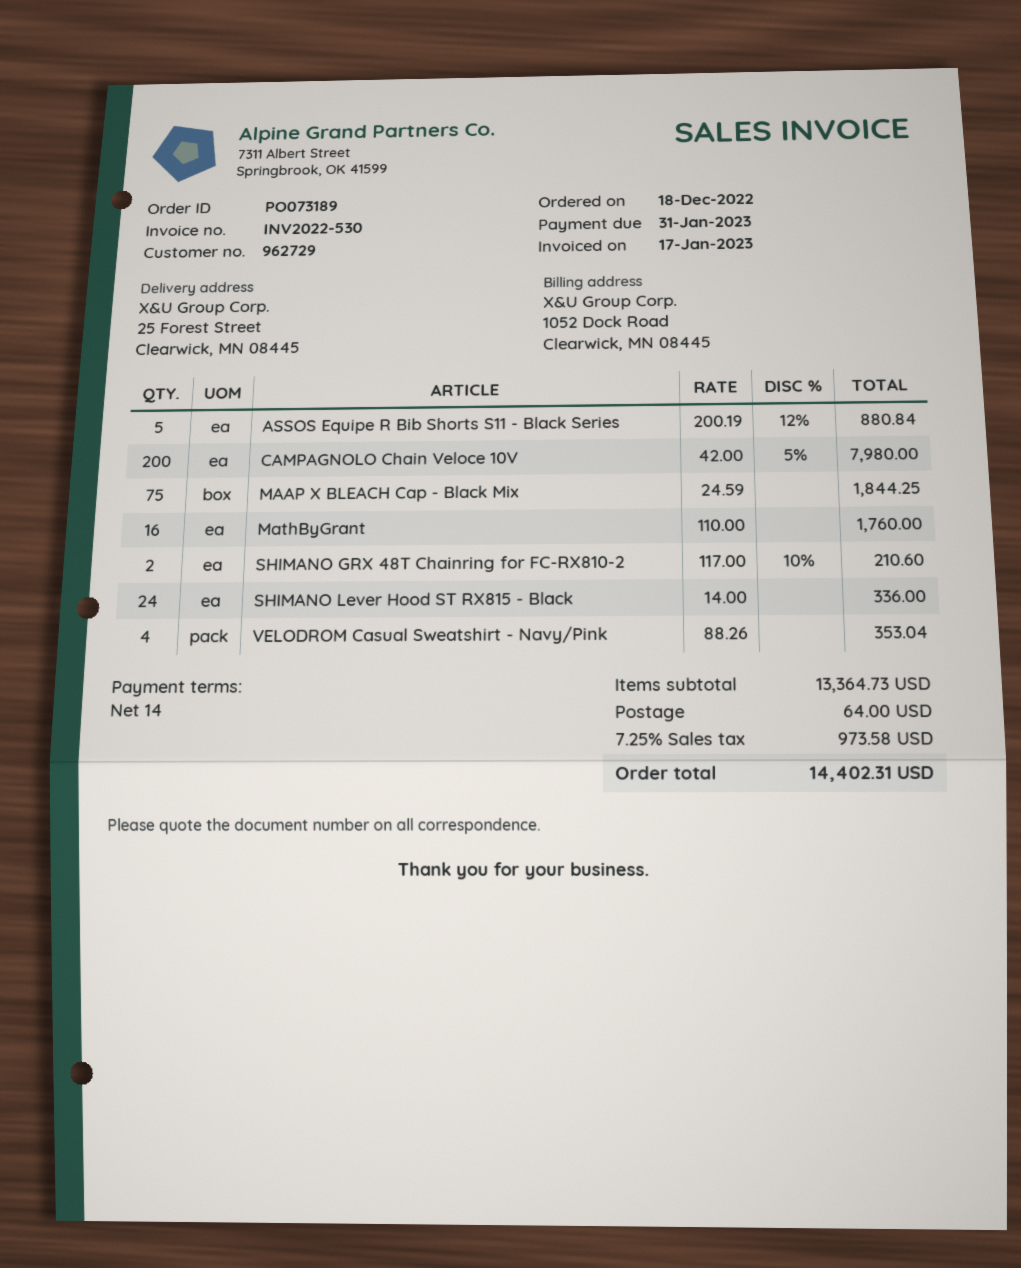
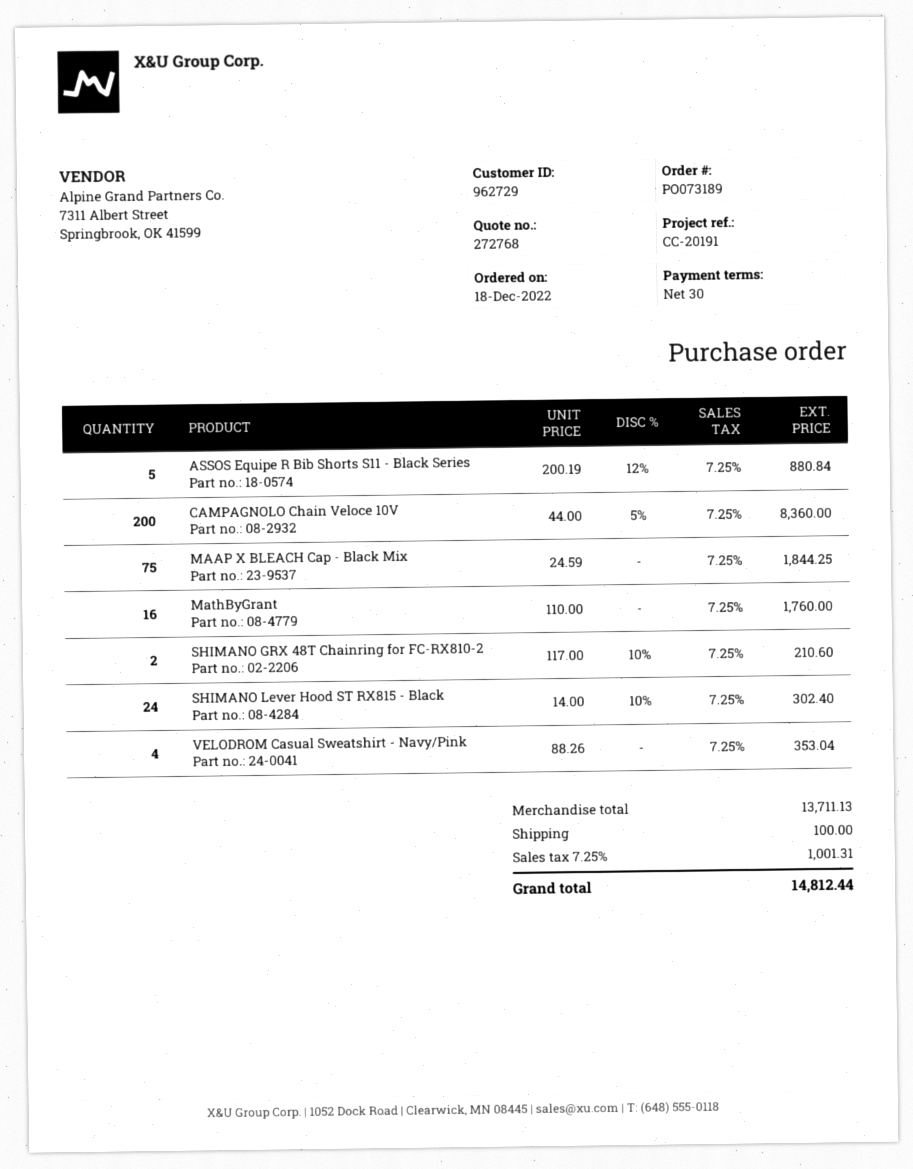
payment terms: 14 days -> 30 days
CAMPAGNOLO Chain Veloce 10V: 200 x 42.00 - 5% = 7980.00 -> 200 x 44.00 - 5% = 8360.00
SHIMANO Lever Hood ST RX815 - Black: 24 x 14.00 = 336.00 -> 24 x 14.00 - 10% = 302.40
subtotal: 13364.73 -> 13711.13
shipping: 64.00 -> 100.00
tax: 7.25% = 973.58 -> 7.25% = 1001.31
total: 14402.31 -> 14812.44

